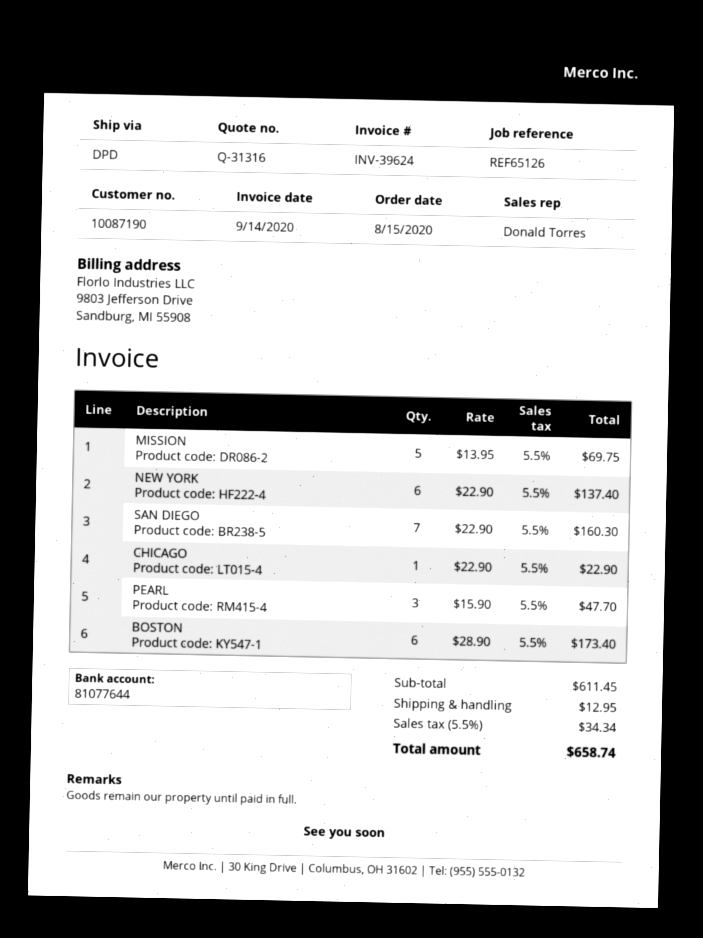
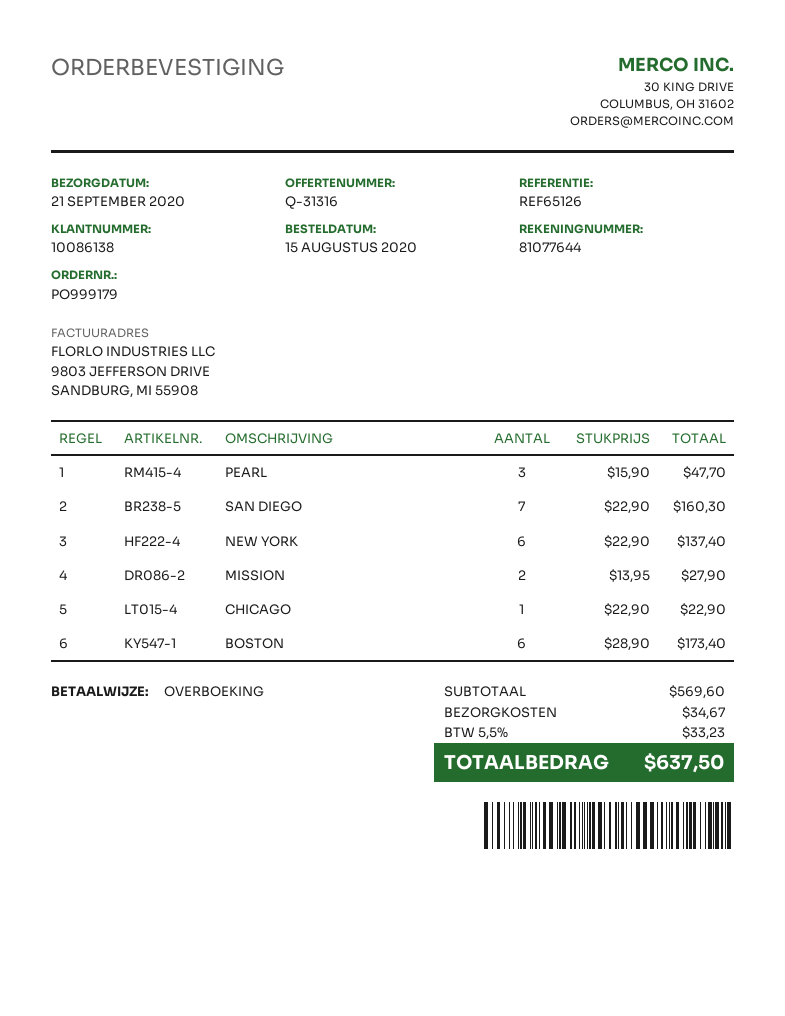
customer number: 10087190 -> 10086138
MISSION: 5 x 13.95 = 69.75 -> 2 x 13.95 = 27.90
subtotal: 611.45 -> 569.60
shipping: 12.95 -> 34.67
tax: 5.5% = 34.34 -> 5.5% = 33.23
total: 658.74 -> 637.50

